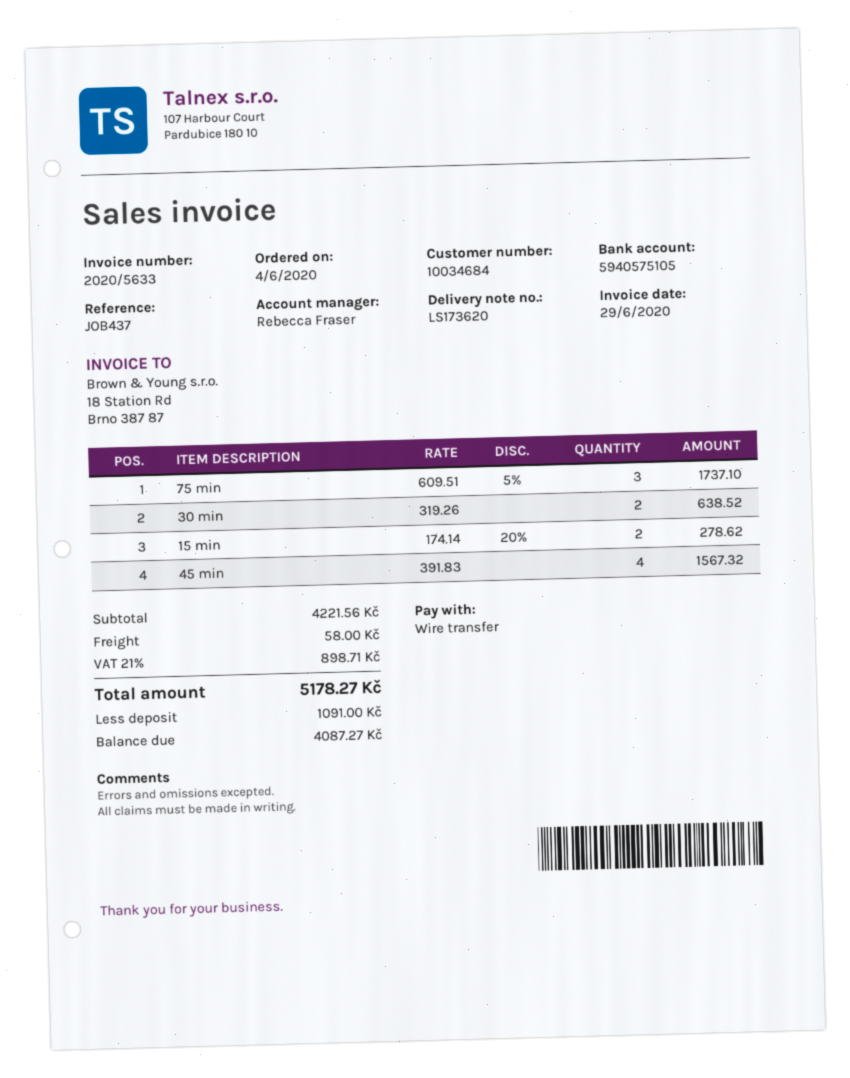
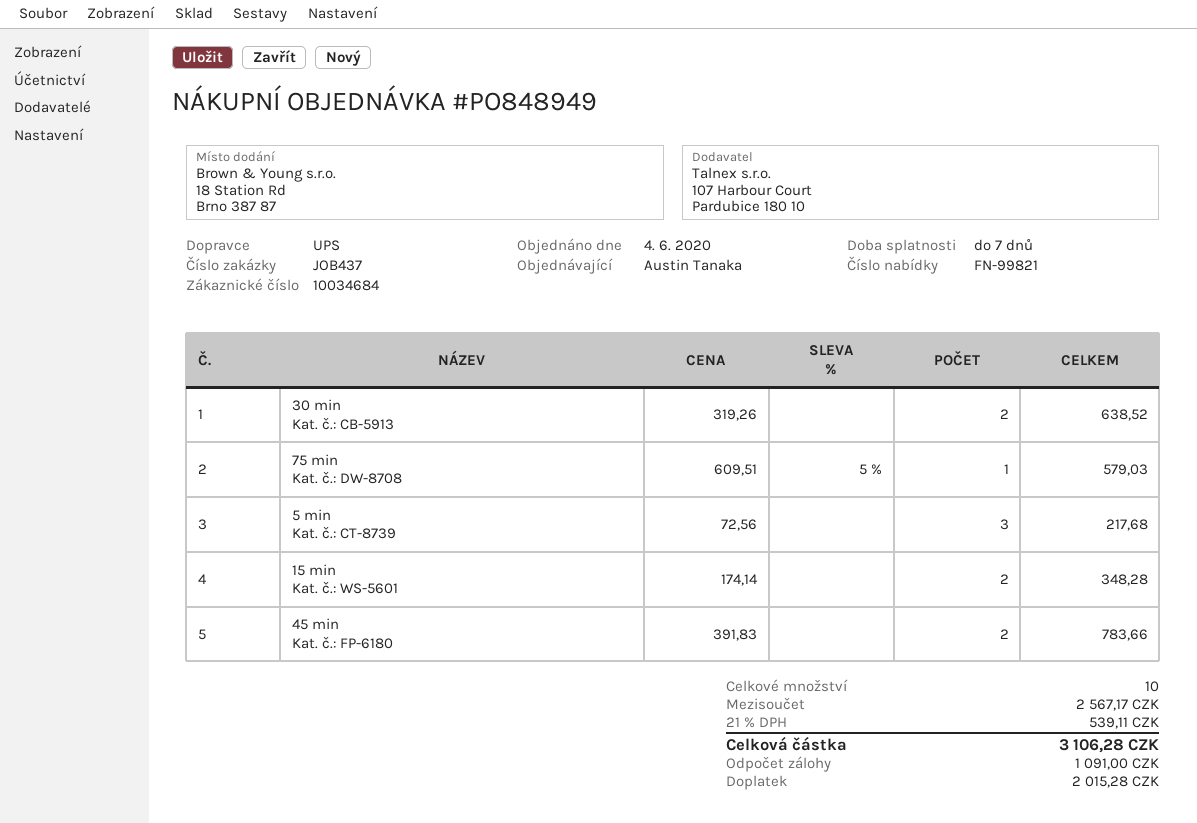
75 min: 3 x 609.51 - 5% = 1737.10 -> 1 x 609.51 - 5% = 579.03
15 min: 2 x 174.14 - 20% = 278.62 -> 2 x 174.14 = 348.28
45 min: 4 x 391.83 = 1567.32 -> 2 x 391.83 = 783.66
5 min: none -> 3 x 72.56 = 217.68
subtotal: 4221.56 -> 2567.17
shipping: 58.00 -> none
tax: 21% = 898.71 -> 21% = 539.11
total: 5178.27 -> 3106.28
balance: 4087.27 -> 2015.28

